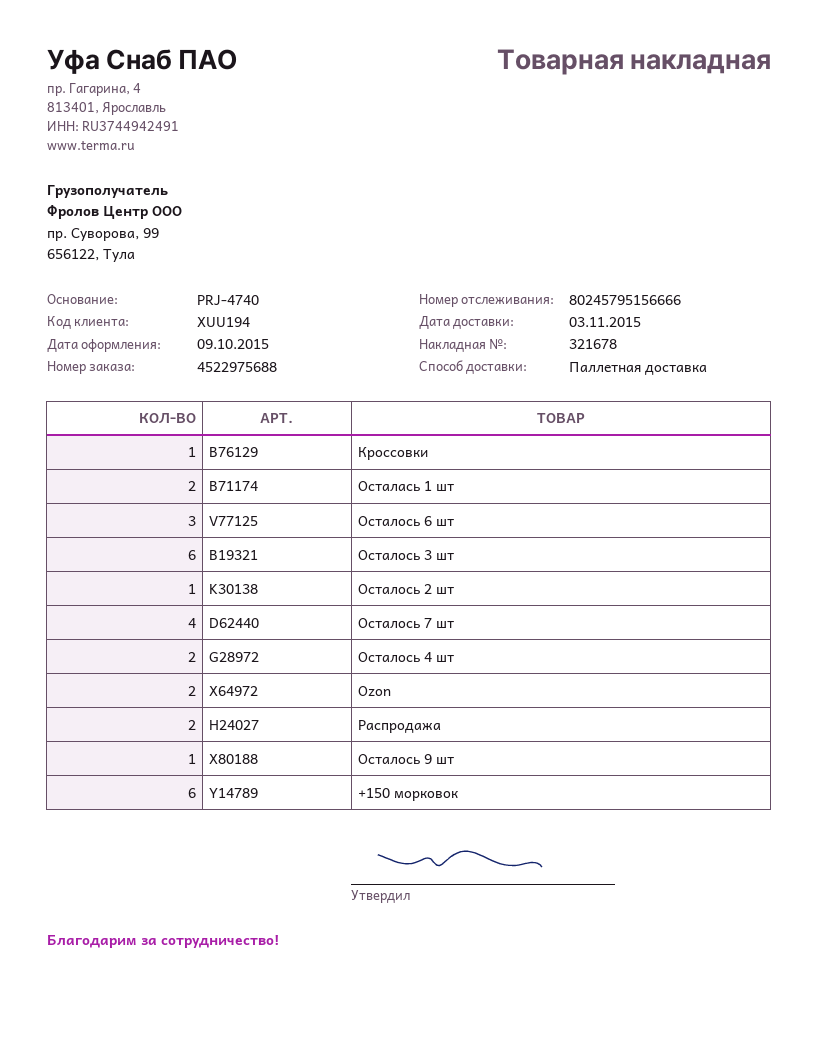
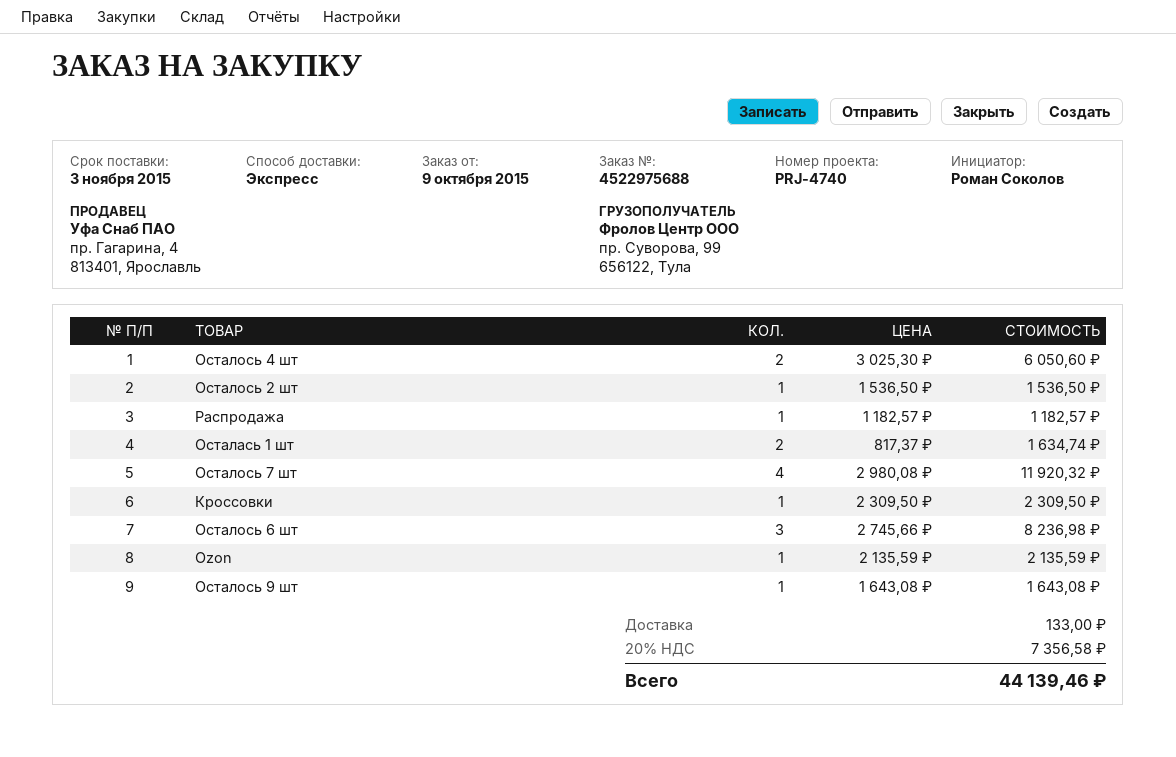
shipping method: pallet freight -> express
Осталось 3 шт: 6 -> none
Ozon: 2 -> 1
Распродажа: 2 -> 1
+150 морковок: 6 -> none

